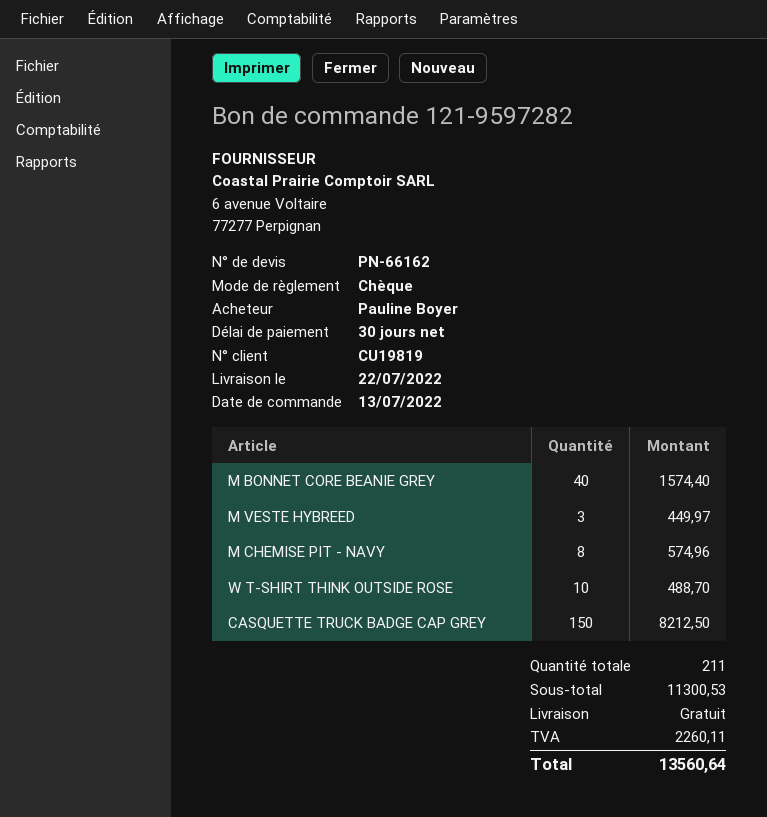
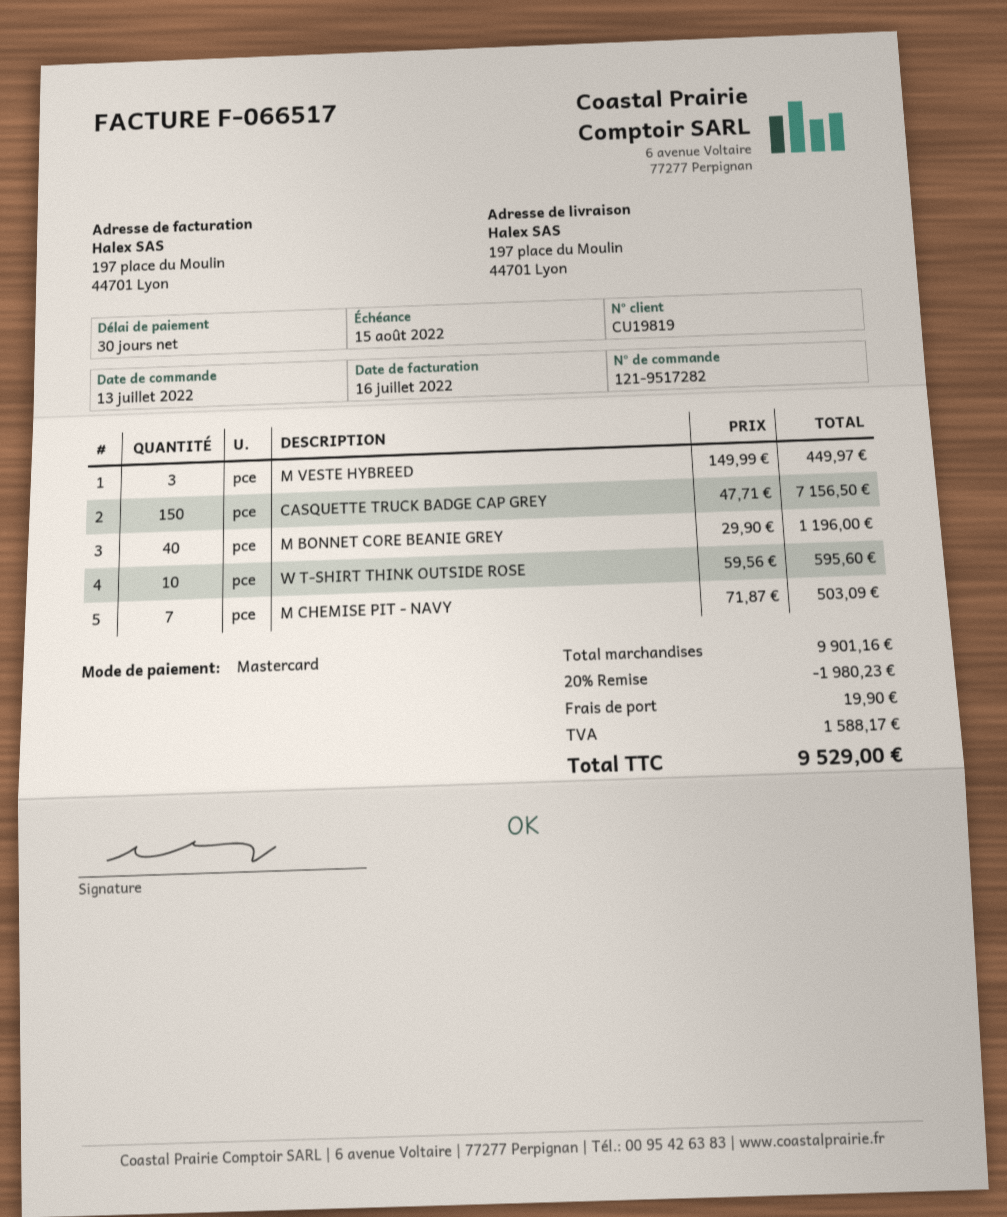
order number: 121-9597282 -> 121-9517282
payment method: cheque -> Mastercard
M BONNET CORE BEANIE GREY: 40 for 1574.40 -> 40 for 1196.00
M CHEMISE PIT - NAVY: 8 for 574.96 -> 7 for 503.09
W T-SHIRT THINK OUTSIDE ROSE: 10 for 488.70 -> 10 for 595.60
CASQUETTE TRUCK BADGE CAP GREY: 150 for 8212.50 -> 150 for 7156.50
subtotal: 11300.53 -> 9901.16
discount: none -> 20% = 1980.23
shipping: 0.00 -> 19.90
tax: 2260.11 -> 1588.17
total: 13560.64 -> 9529.00

